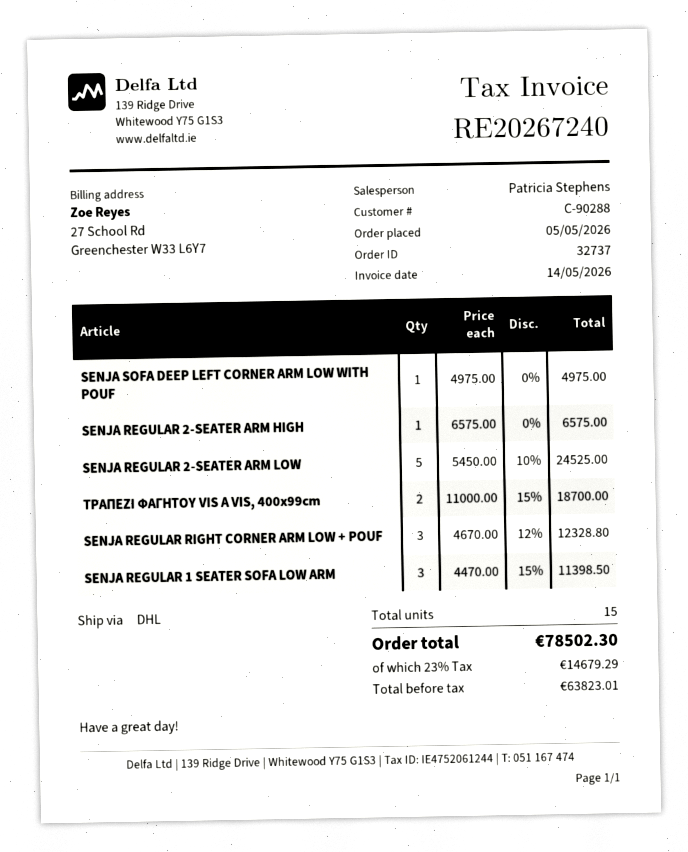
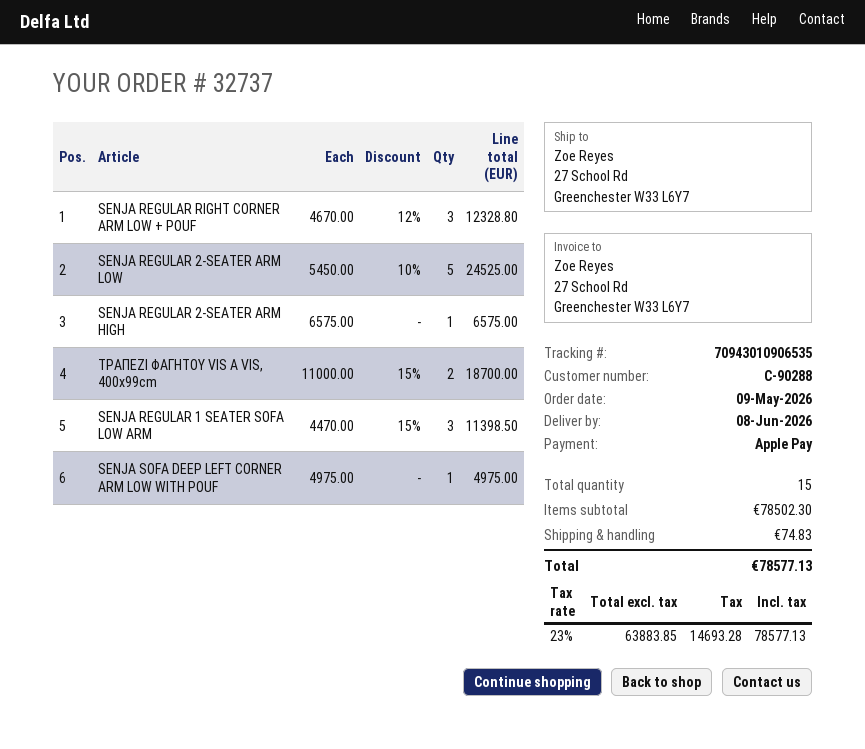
order date: 2026-05-05 -> 2026-05-09
shipping: none -> 74.83
net: 63823.01 -> 63883.85
tax: 23% = 14679.29 -> 23% = 14693.28
total: 78502.30 -> 78577.13

